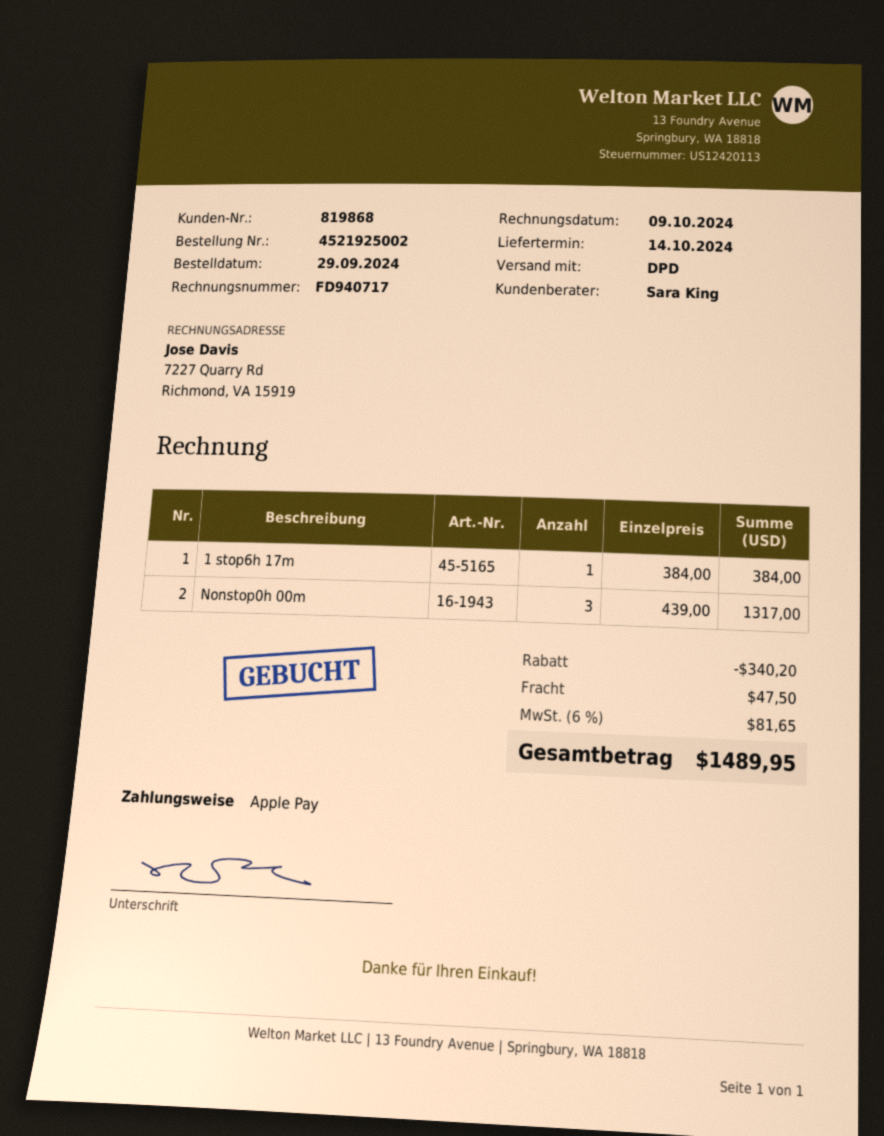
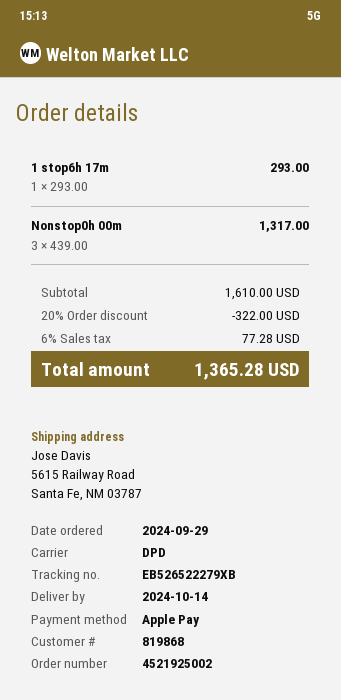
1 stop6h 17m: 1 x 384.00 = 384.00 -> 1 x 293.00 = 293.00
discount: 340.20 -> 322.00
shipping: 47.50 -> none
tax: 6% = 81.65 -> 6% = 77.28
total: 1489.95 -> 1365.28

